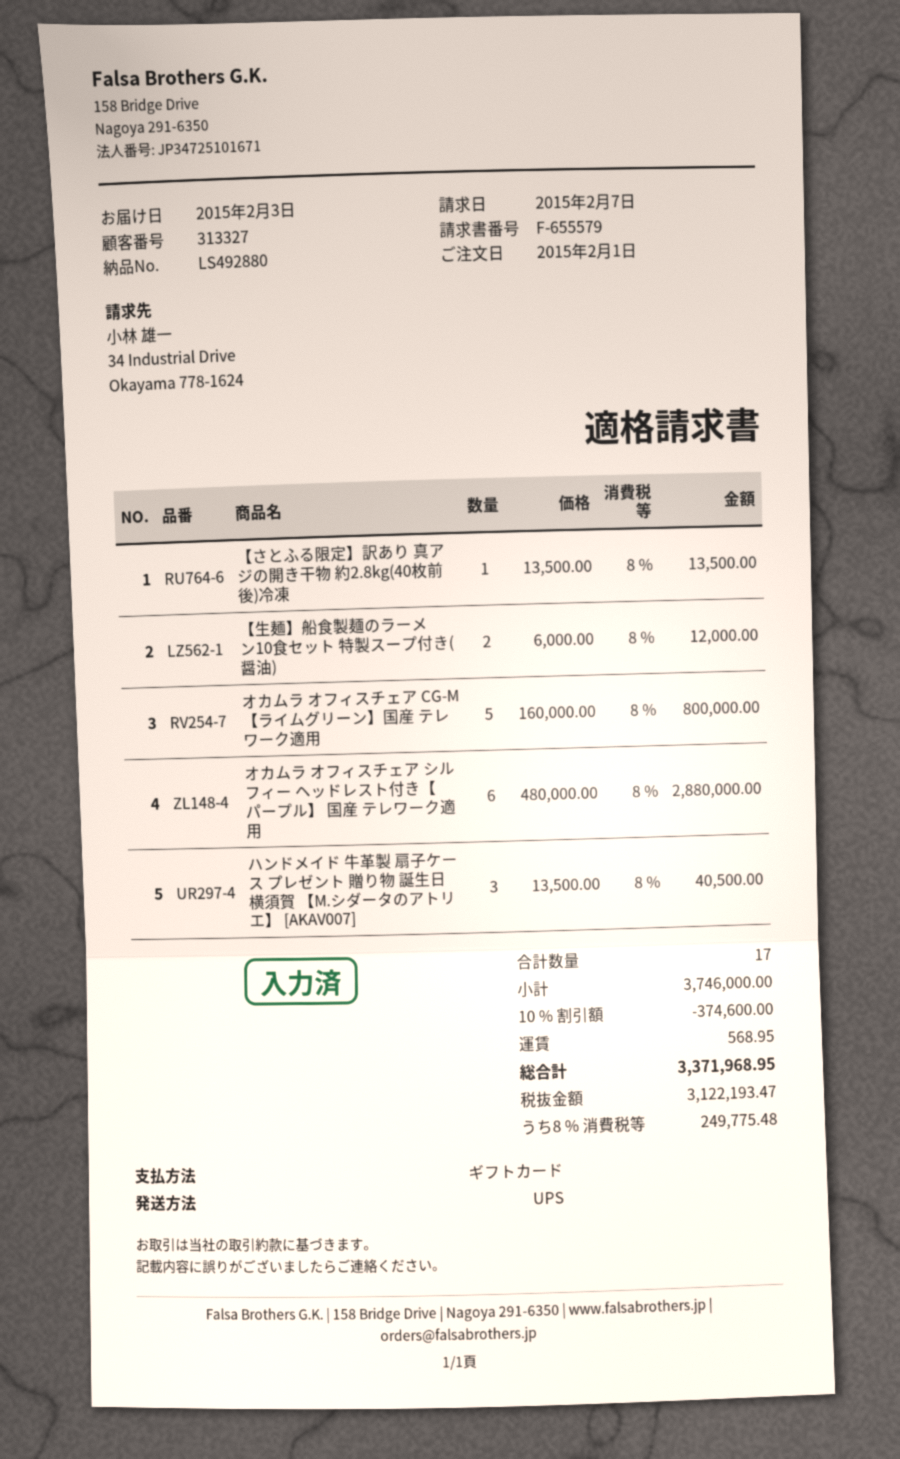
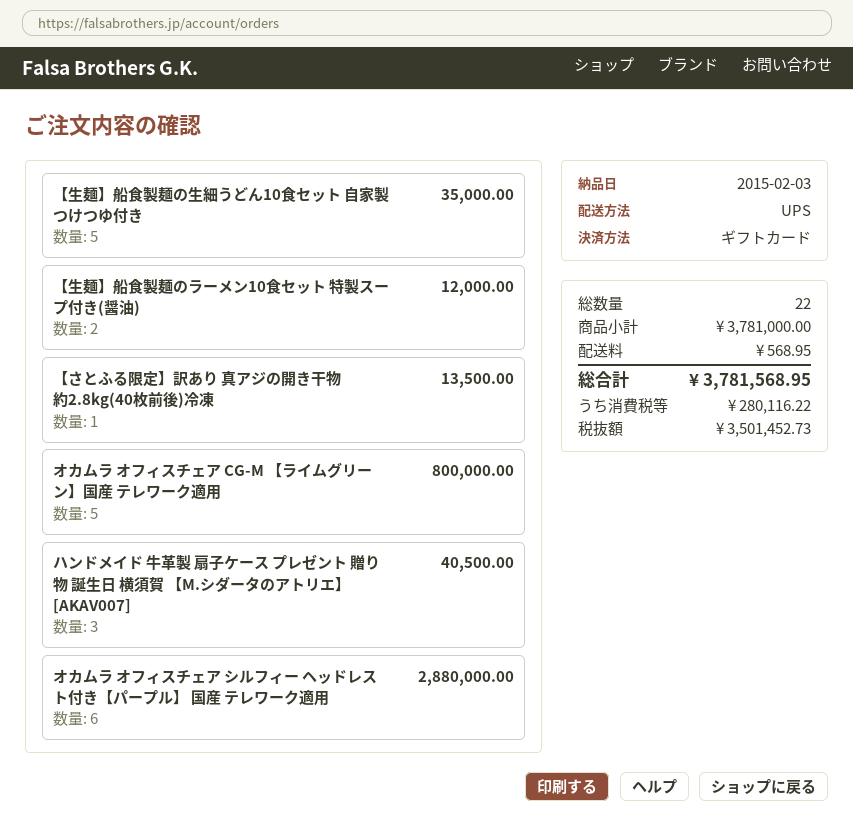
【生麺】船食製麺の生細うどん10食セット 自家製つけつゆ付き: none -> 5 for 35000.00
total quantity: 17 -> 22
subtotal: 3746000.00 -> 3781000.00
discount: 10% = 374600.00 -> none
net: 3122193.47 -> 3501452.73
tax: 249775.48 -> 280116.22
total: 3371968.95 -> 3781568.95

